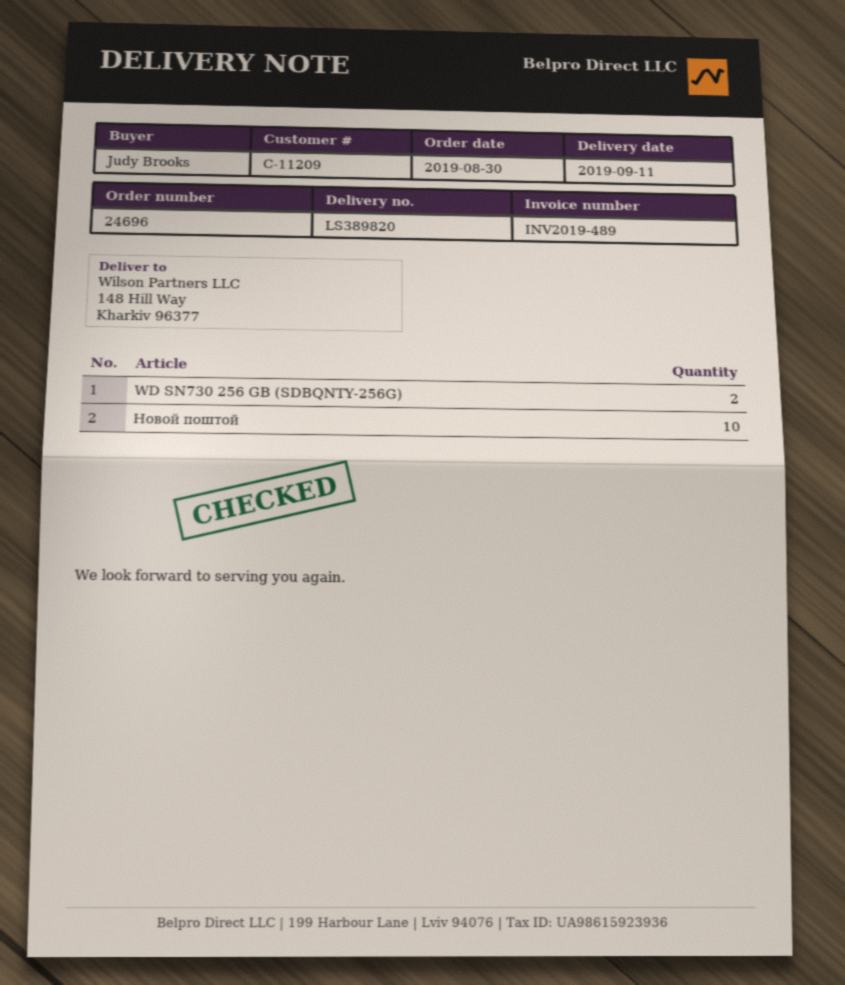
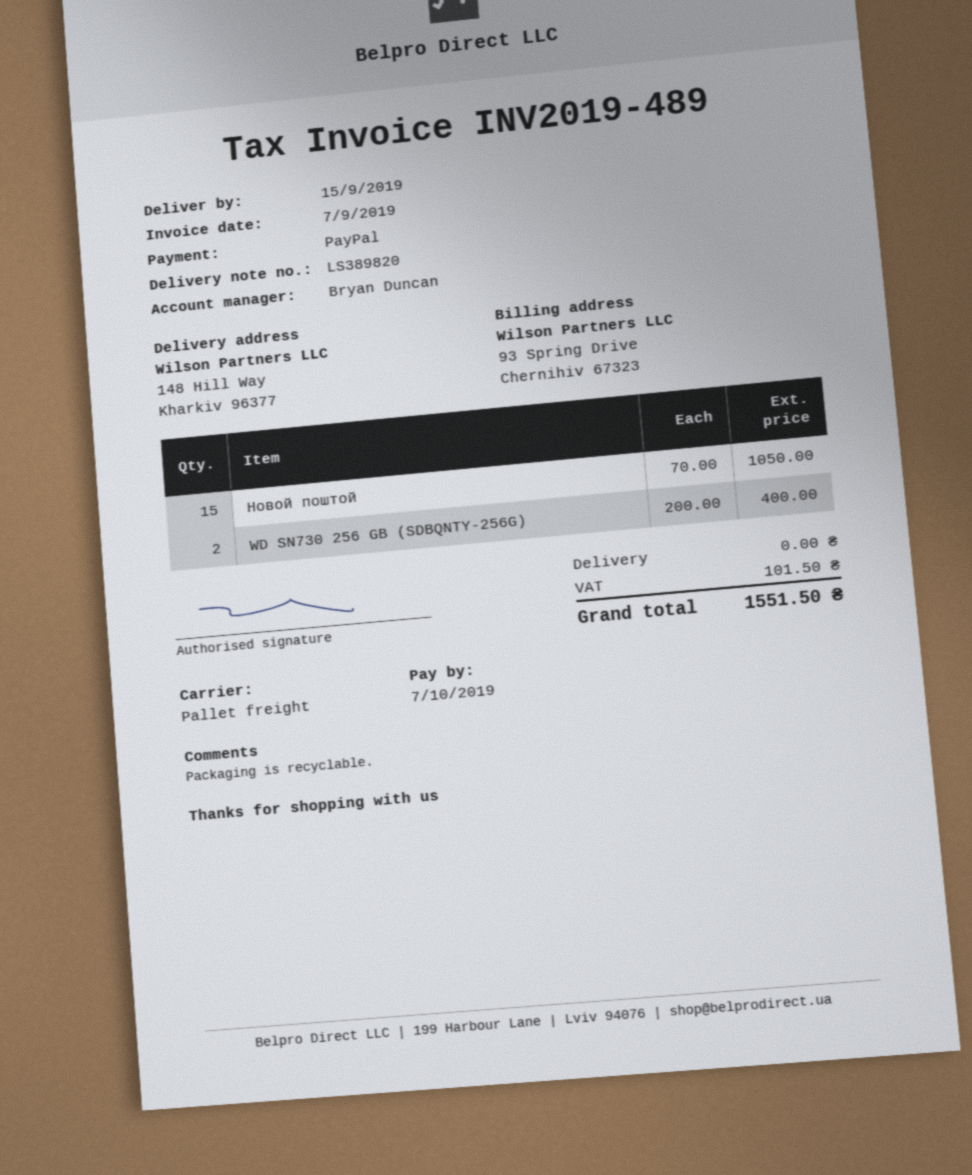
delivery date: 2019-09-11 -> 2019-09-15
Новой поштой: 10 -> 15

